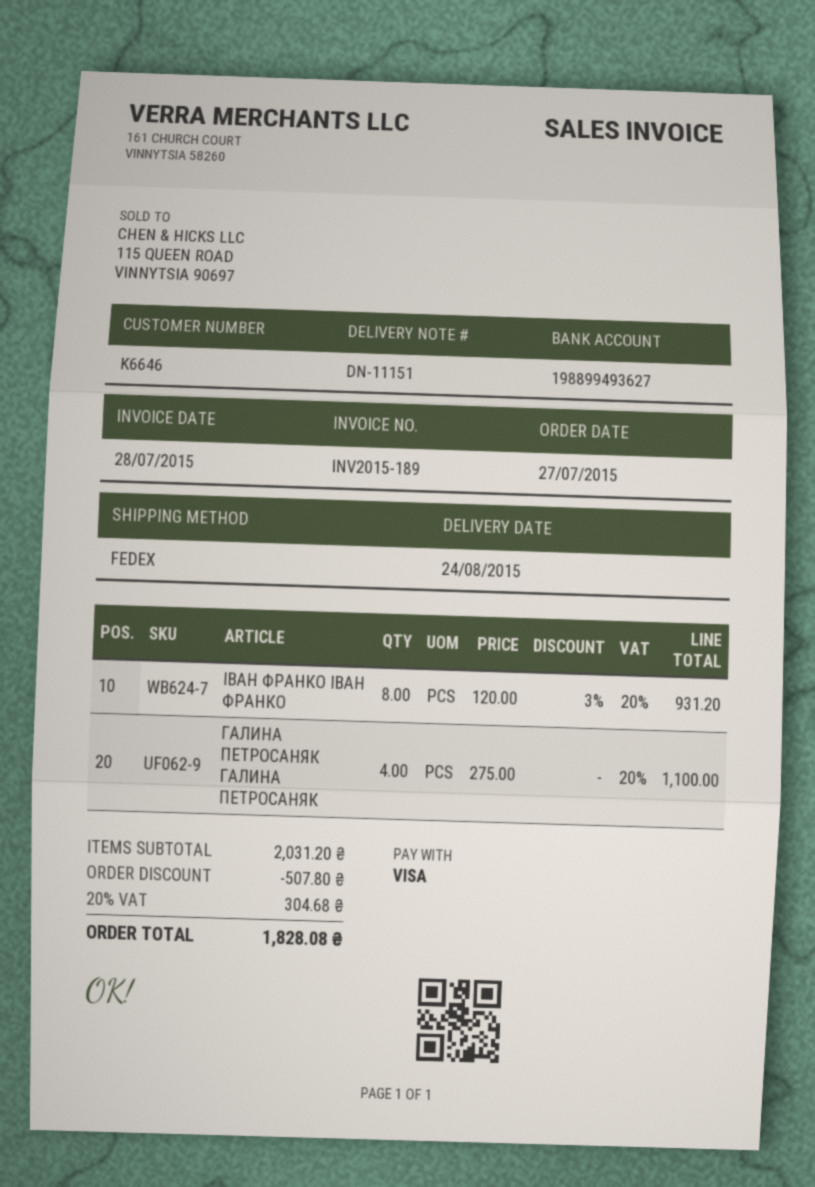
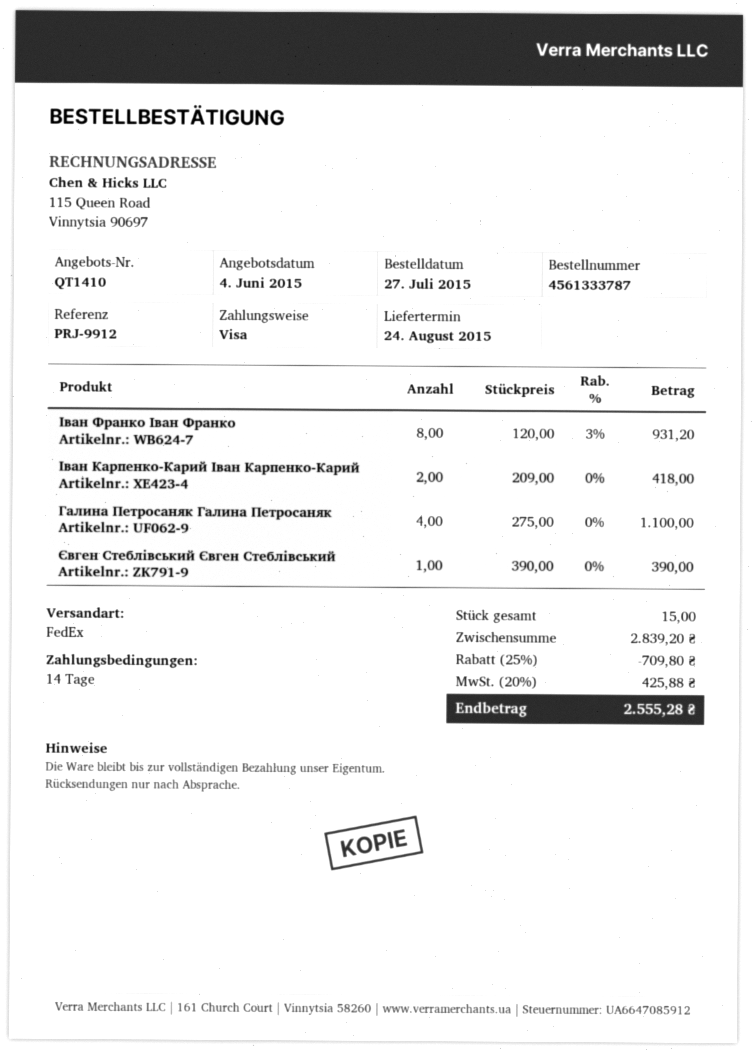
Іван Карпенко-Карий Іван Карпенко-Карий: none -> 2 x 209.00 = 418.00
Євген Стеблівський Євген Стеблівський: none -> 1 x 390.00 = 390.00
subtotal: 2031.20 -> 2839.20
discount: 507.80 -> 709.80
tax: 20% = 304.68 -> 20% = 425.88
total: 1828.08 -> 2555.28

